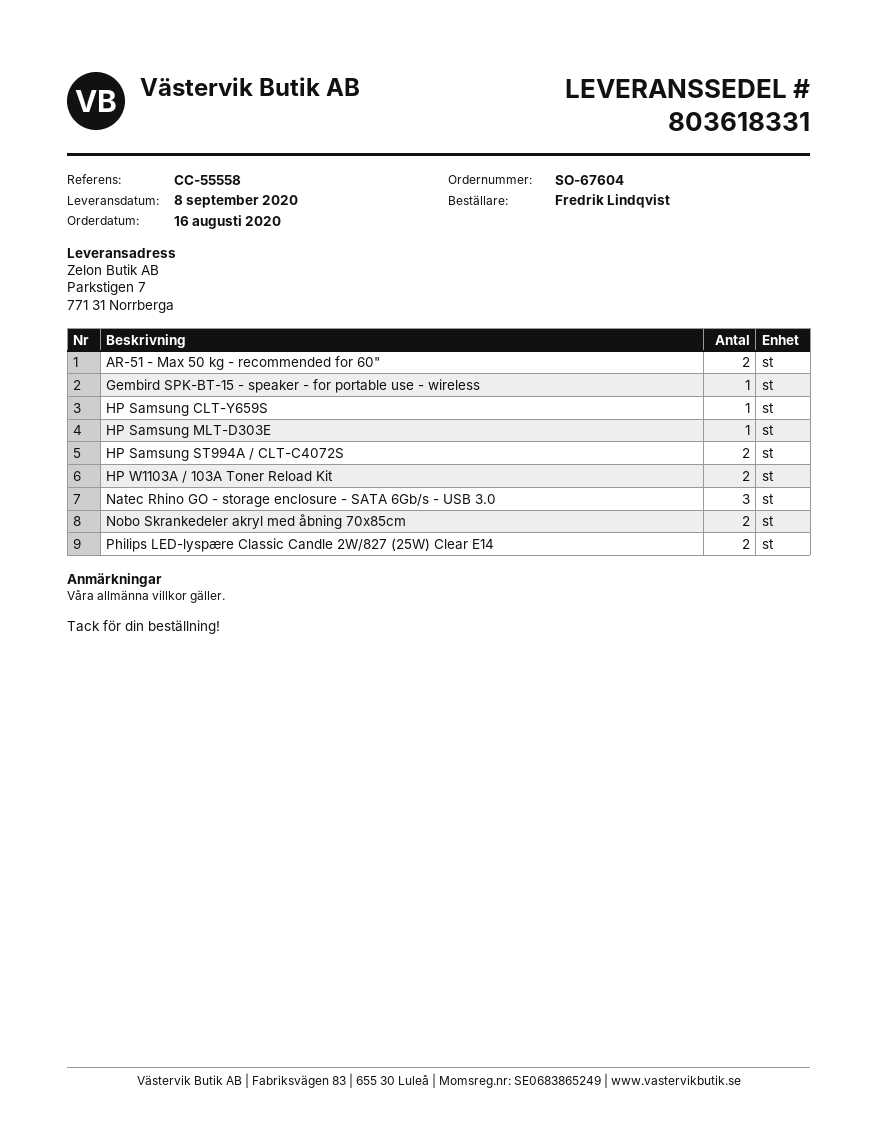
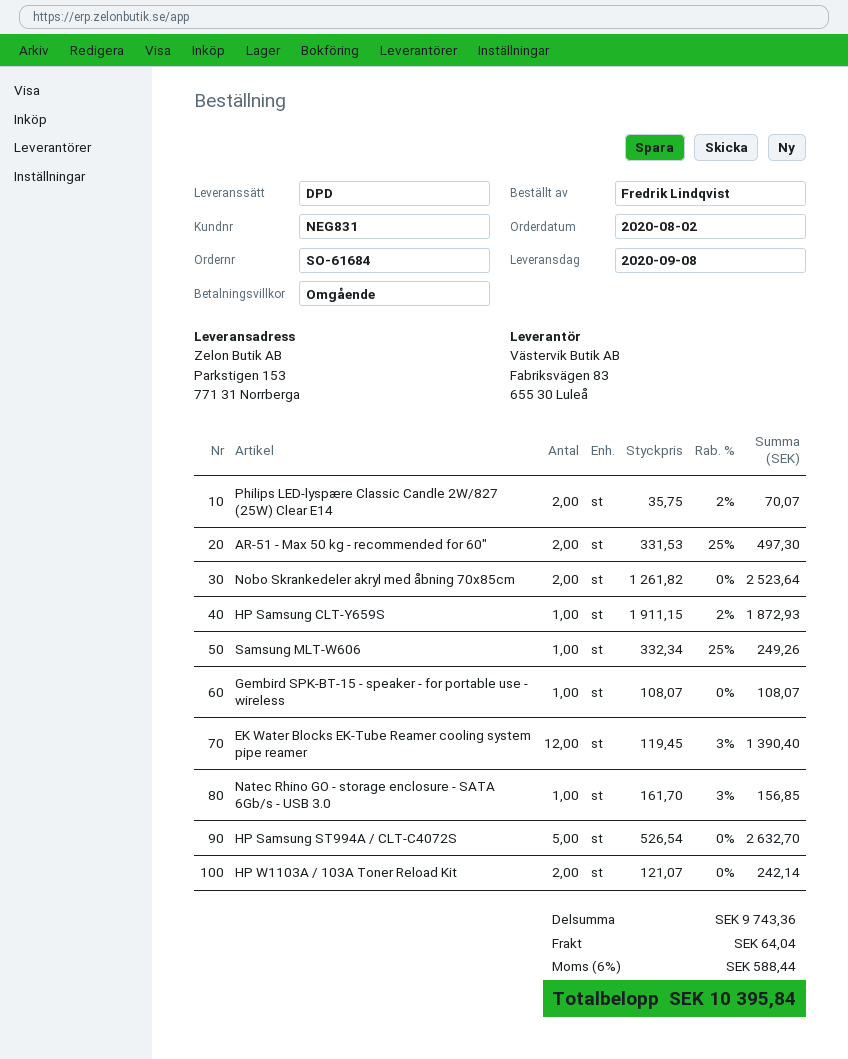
order number: SO-67604 -> SO-61684
order date: 2020-08-16 -> 2020-08-02
ship to: Parkstigen 7, 771 31 Norrberga -> Parkstigen 153, 771 31 Norrberga
HP Samsung MLT-D303E: 1 -> none
HP Samsung ST994A / CLT-C4072S: 2 -> 5
Natec Rhino GO - storage enclosure - SATA 6Gb/s - USB 3.0: 3 -> 1
Samsung MLT-W606: none -> 1
EK Water Blocks EK-Tube Reamer cooling system pipe reamer: none -> 12

